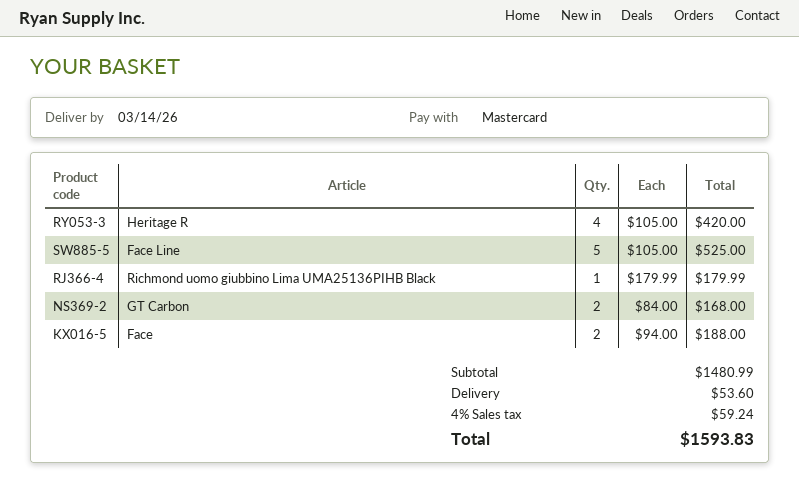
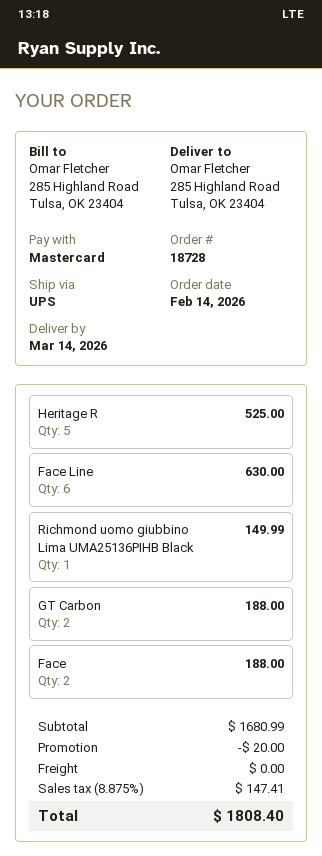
Heritage R: 4 for 420.00 -> 5 for 525.00
Face Line: 5 for 525.00 -> 6 for 630.00
Richmond uomo giubbino Lima UMA25136PIHB Black: 1 for 179.99 -> 1 for 149.99
GT Carbon: 2 for 168.00 -> 2 for 188.00
subtotal: 1480.99 -> 1680.99
discount: none -> 20.00
shipping: 53.60 -> 0.00
tax: 4% = 59.24 -> 8.875% = 147.41
total: 1593.83 -> 1808.40

